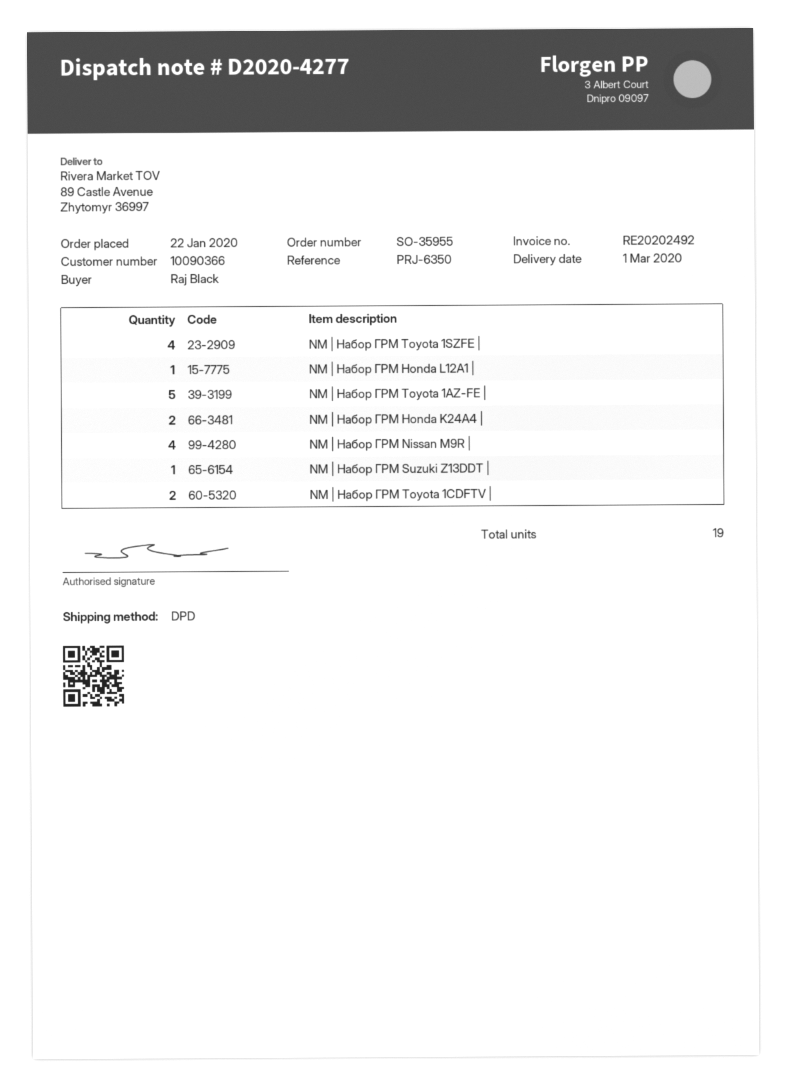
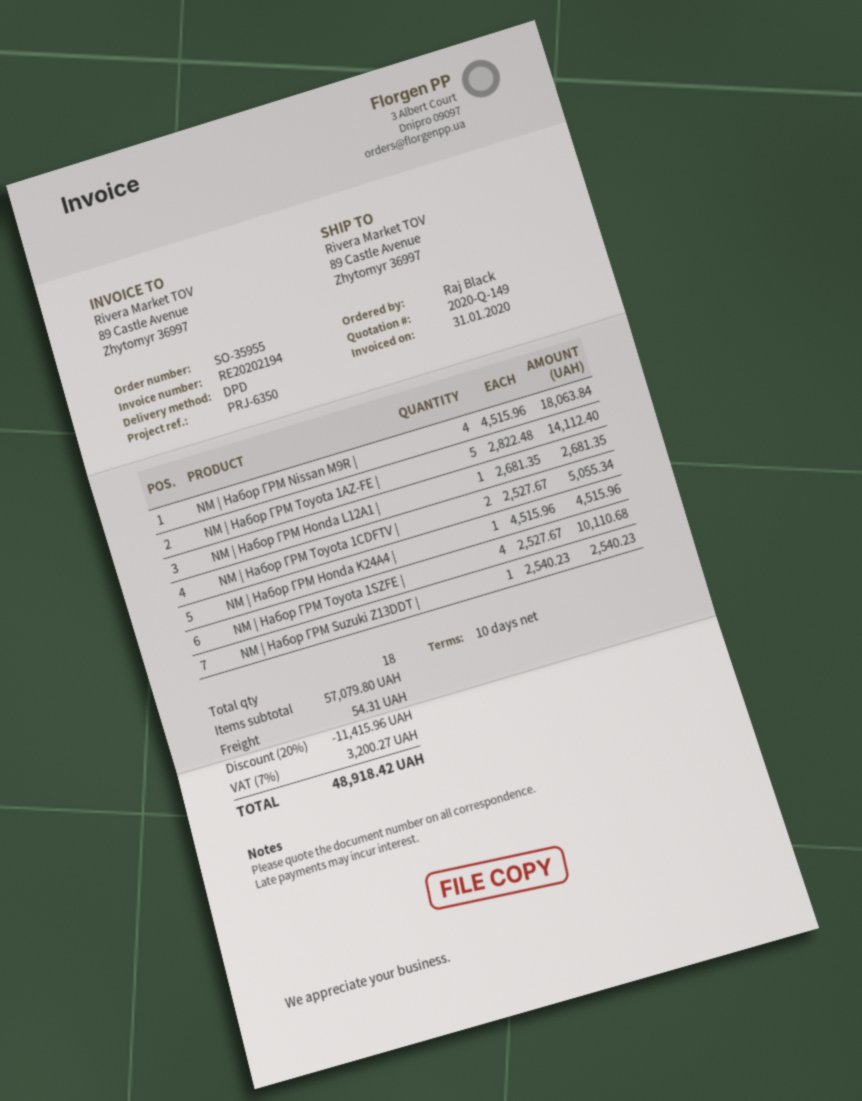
invoice number: RE20202492 -> RE20202194
NM | Набор ГРМ Honda K24A4 |: 2 -> 1
total quantity: 19 -> 18

